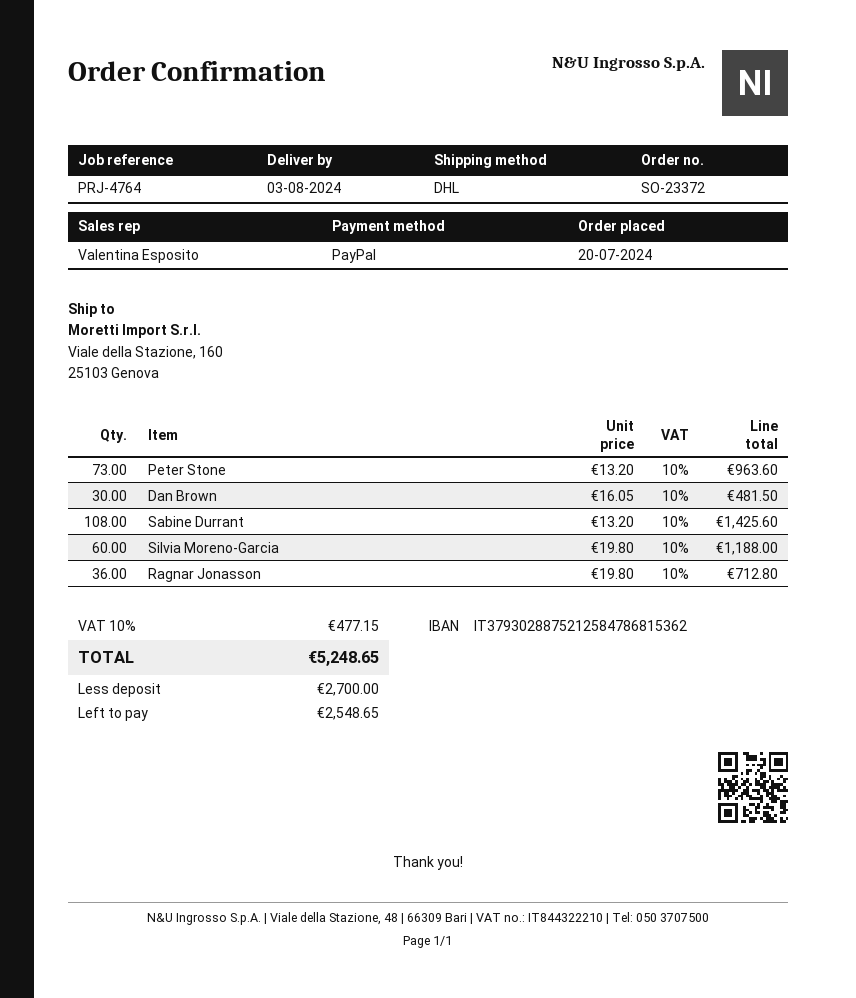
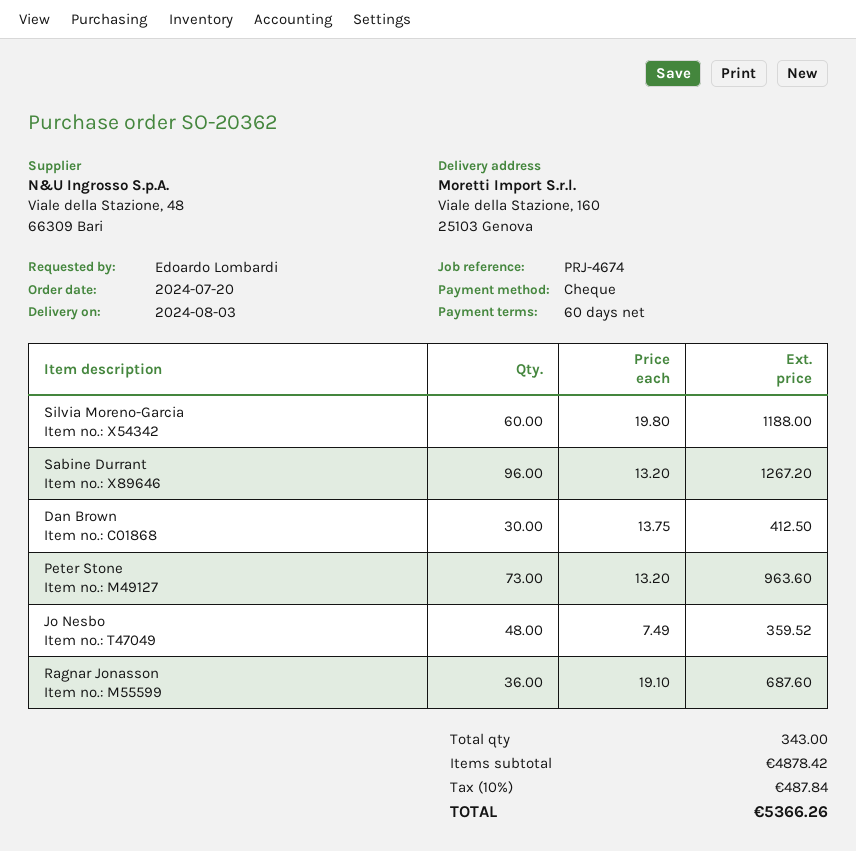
order number: SO-23372 -> SO-20362
reference: PRJ-4764 -> PRJ-4674
payment method: PayPal -> cheque
Dan Brown: 30 x 16.05 = 481.50 -> 30 x 13.75 = 412.50
Sabine Durrant: 108 x 13.20 = 1425.60 -> 96 x 13.20 = 1267.20
Ragnar Jonasson: 36 x 19.80 = 712.80 -> 36 x 19.10 = 687.60
Jo Nesbo: none -> 48 x 7.49 = 359.52
tax: 10% = 477.15 -> 10% = 487.84
total: 5248.65 -> 5366.26

